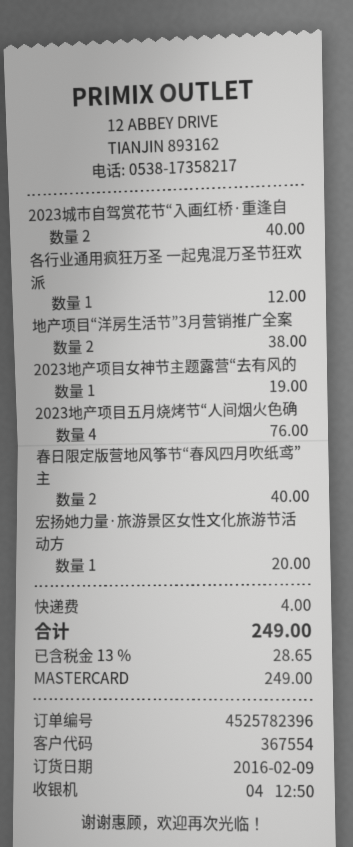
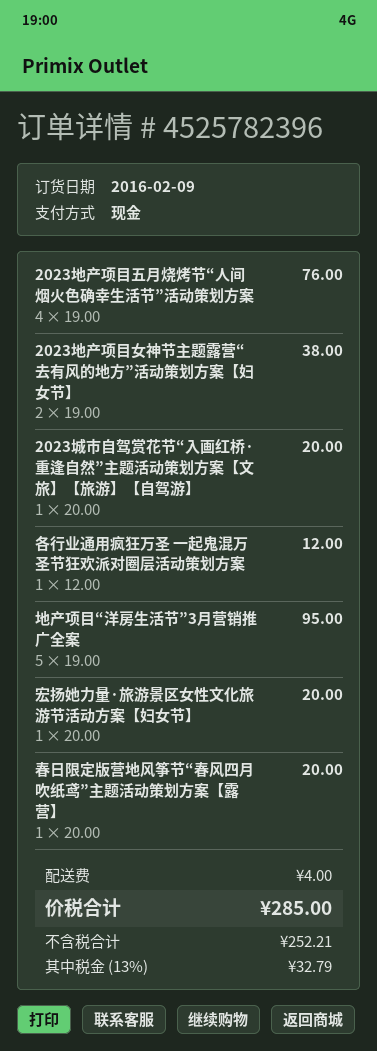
payment method: Mastercard -> cash
2023城市自驾赏花节“入画红桥·重逢自: 2 for 40.00 -> 1 for 20.00
地产项目“洋房生活节”3月营销推广全案: 2 for 38.00 -> 5 for 95.00
2023地产项目女神节主题露营“去有风的: 1 for 19.00 -> 2 for 38.00
春日限定版营地风筝节“春风四月吹纸鸢”主: 2 for 40.00 -> 1 for 20.00
tax: 13% = 28.65 -> 13% = 32.79
total: 249.00 -> 285.00

